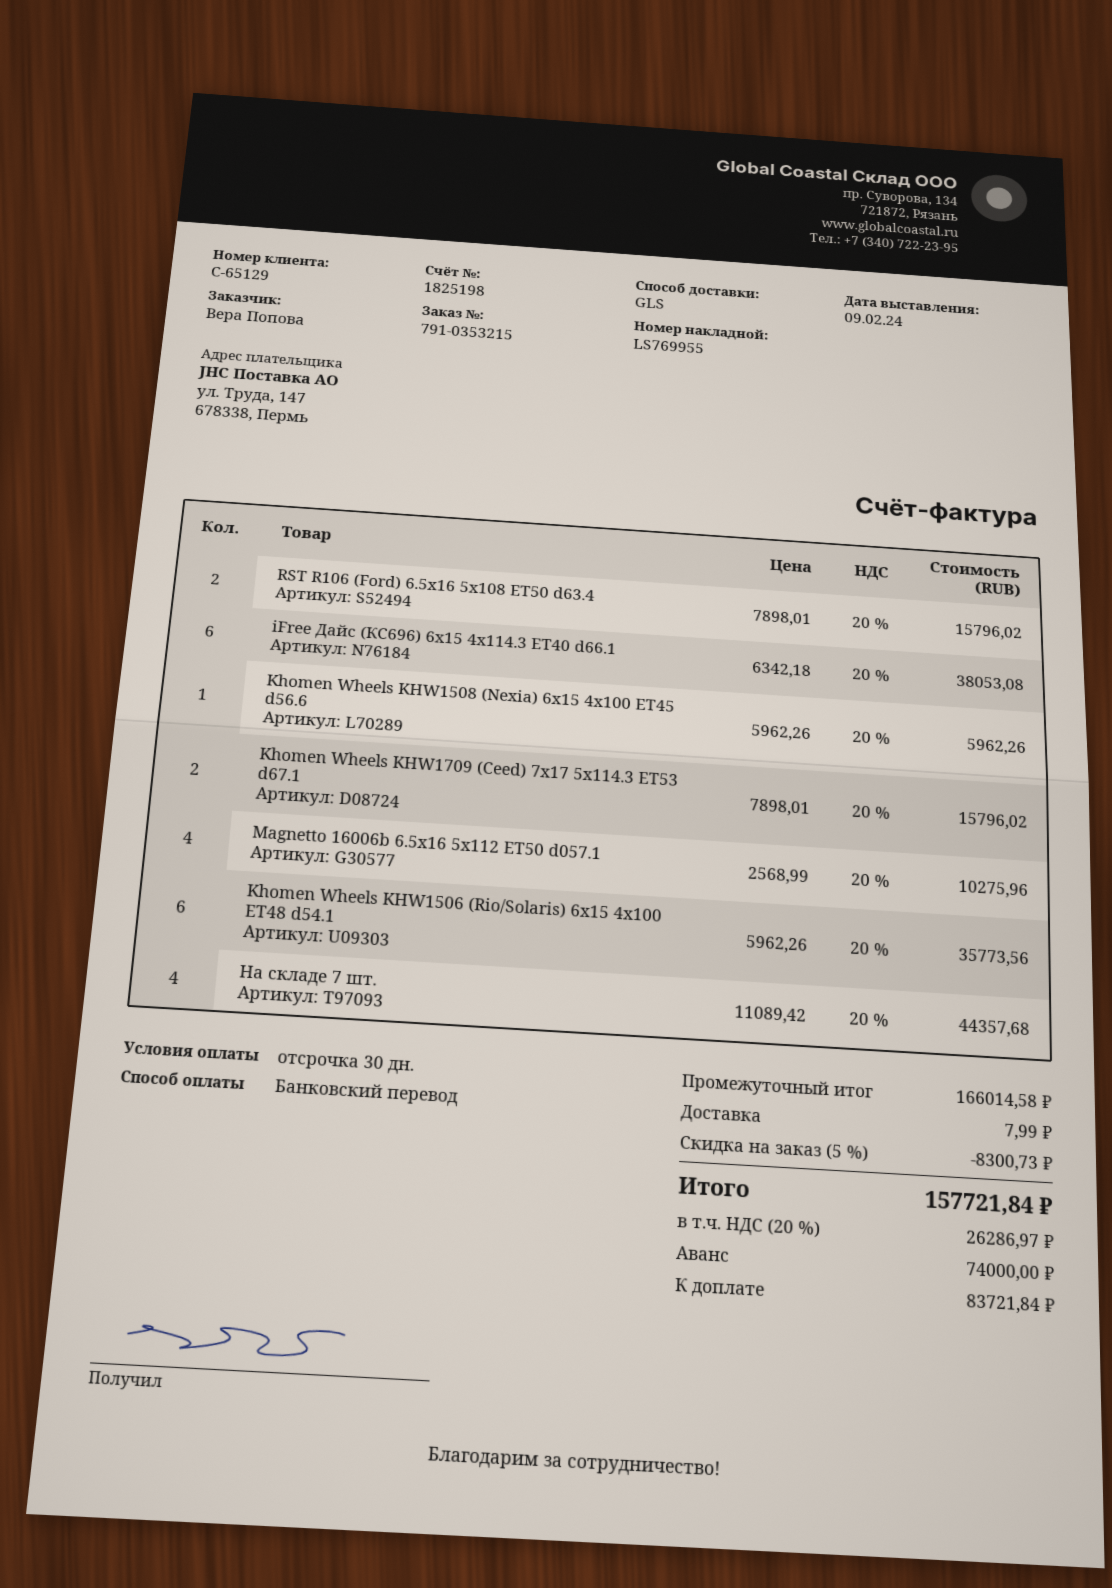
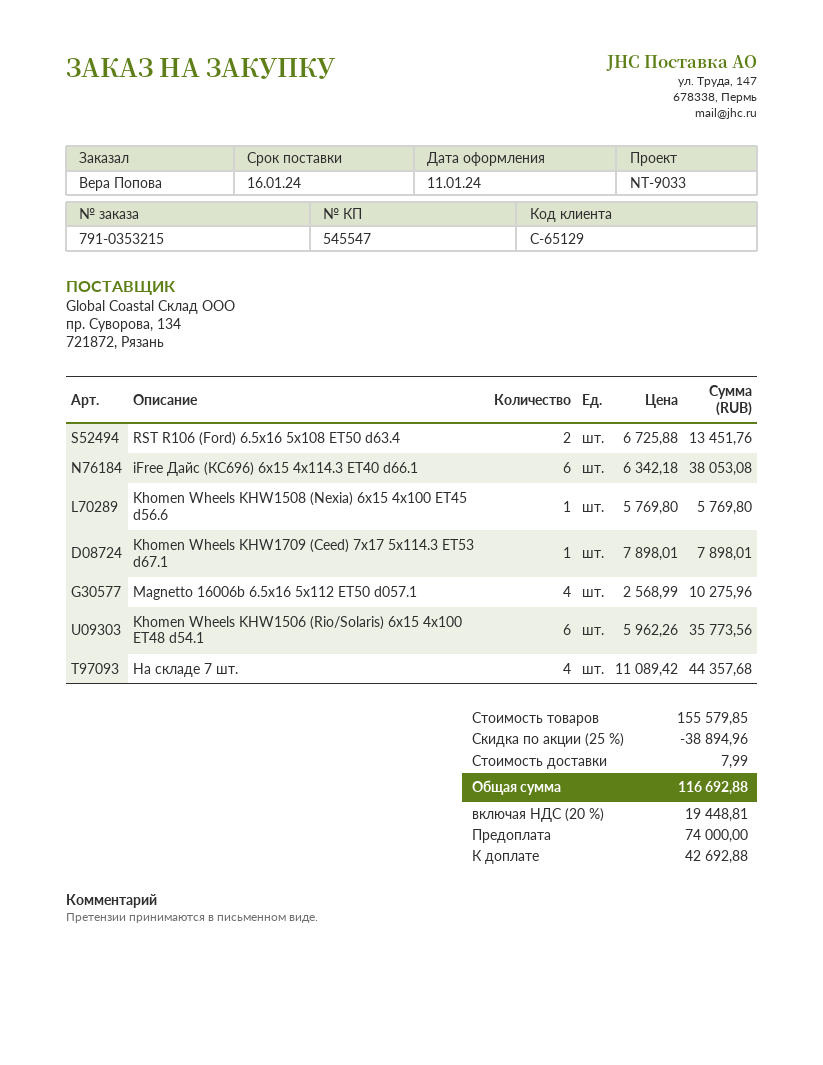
RST R106 (Ford) 6.5x16 5x108 ET50 d63.4: 2 x 7898.01 = 15796.02 -> 2 x 6725.88 = 13451.76
Khomen Wheels KHW1508 (Nexia) 6x15 4x100 ET45 d56.6: 1 x 5962.26 = 5962.26 -> 1 x 5769.80 = 5769.80
Khomen Wheels KHW1709 (Ceed) 7x17 5x114.3 ET53 d67.1: 2 x 7898.01 = 15796.02 -> 1 x 7898.01 = 7898.01
subtotal: 166014.58 -> 155579.85
discount: 5% = 8300.73 -> 25% = 38894.96
tax: 20% = 26286.97 -> 20% = 19448.81
total: 157721.84 -> 116692.88
balance: 83721.84 -> 42692.88

